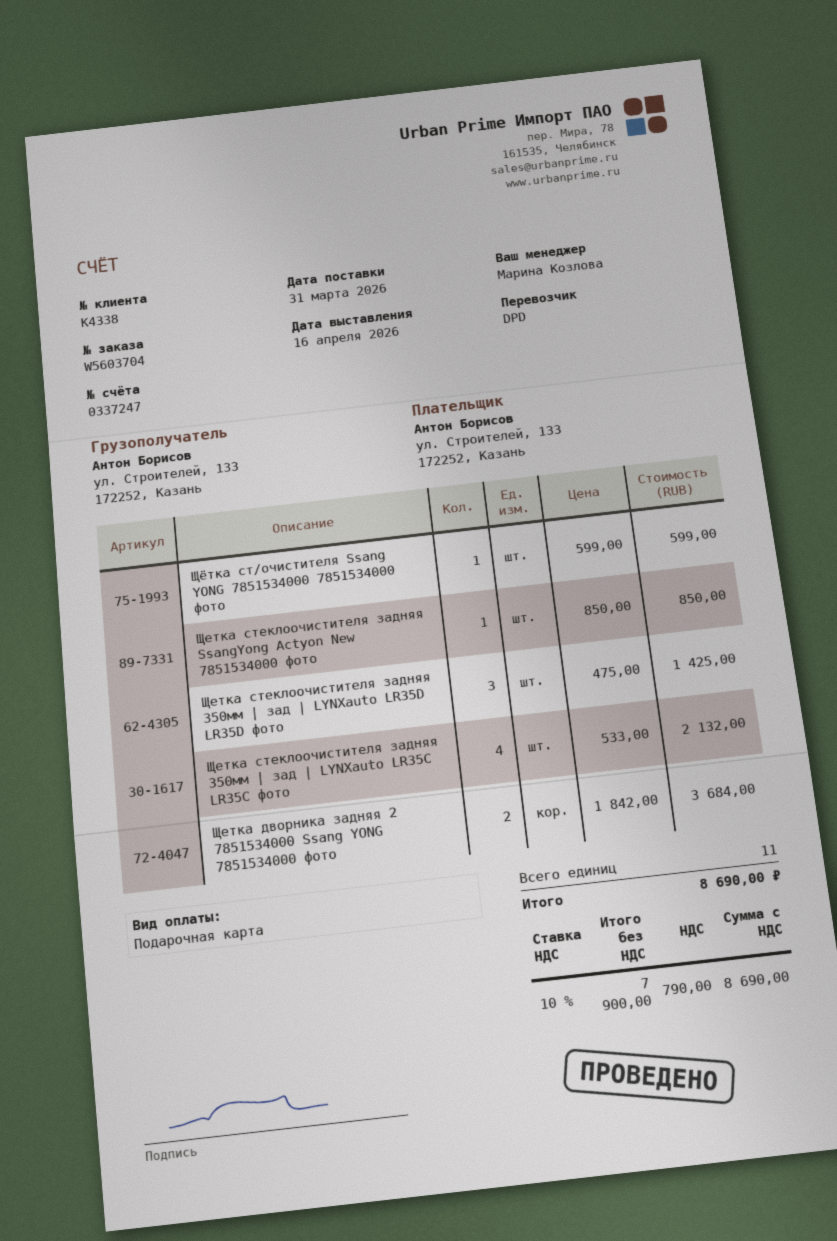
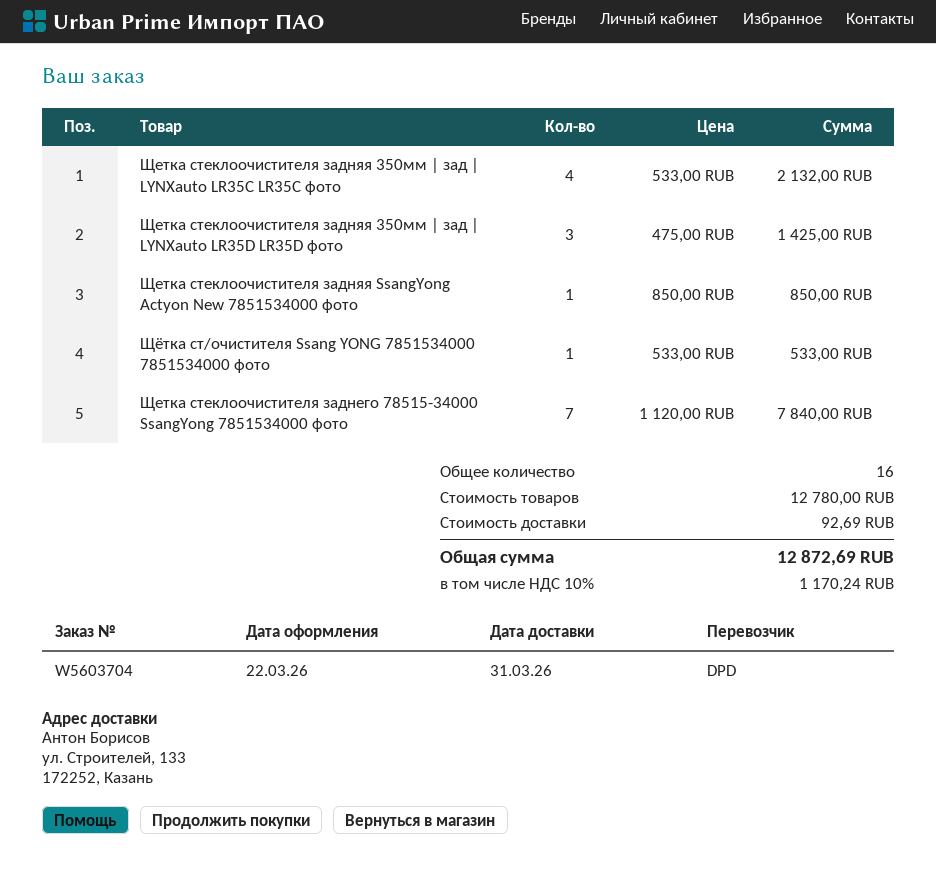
Щётка ст/очистителя Ssang YONG 7851534000 7851534000 фото: 1 x 599.00 = 599.00 -> 1 x 533.00 = 533.00
Щетка дворника задняя 2 7851534000 Ssang YONG 7851534000 фото: 2 x 1842.00 = 3684.00 -> none
Щетка стеклоочистителя заднего 78515-34000 SsangYong 7851534000 фото: none -> 7 x 1120.00 = 7840.00
total quantity: 11 -> 16
shipping: none -> 92.69
tax: 10% = 790.00 -> 10% = 1170.24
total: 8690.00 -> 12872.69

